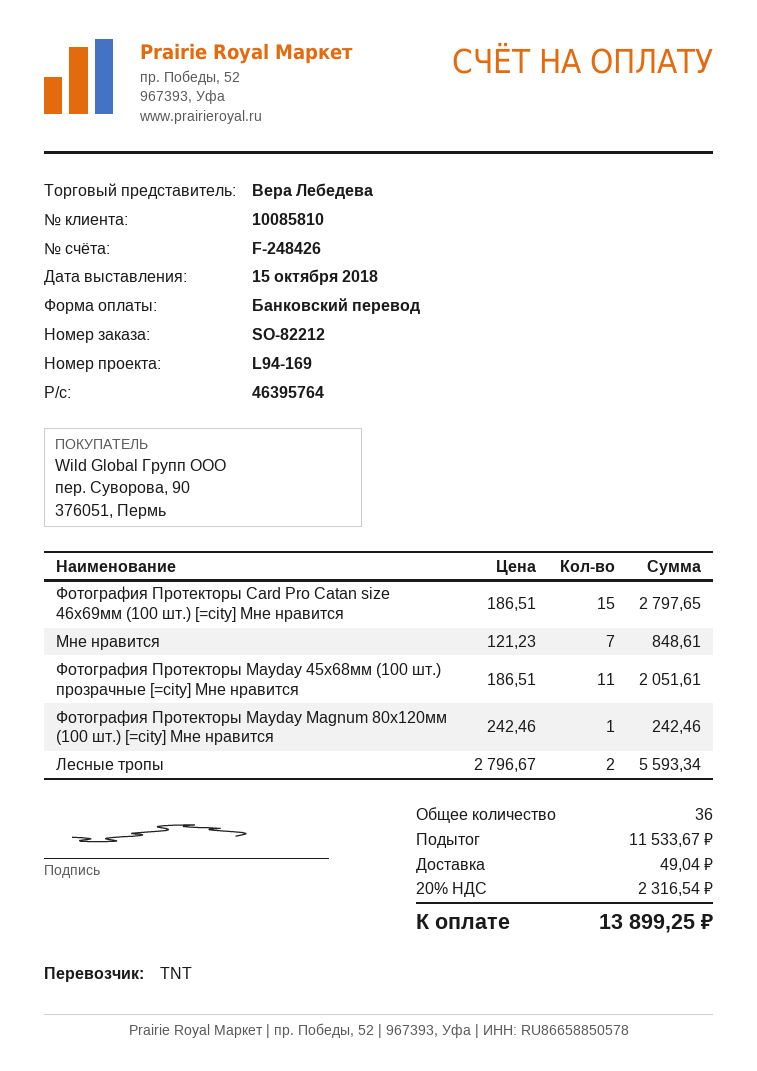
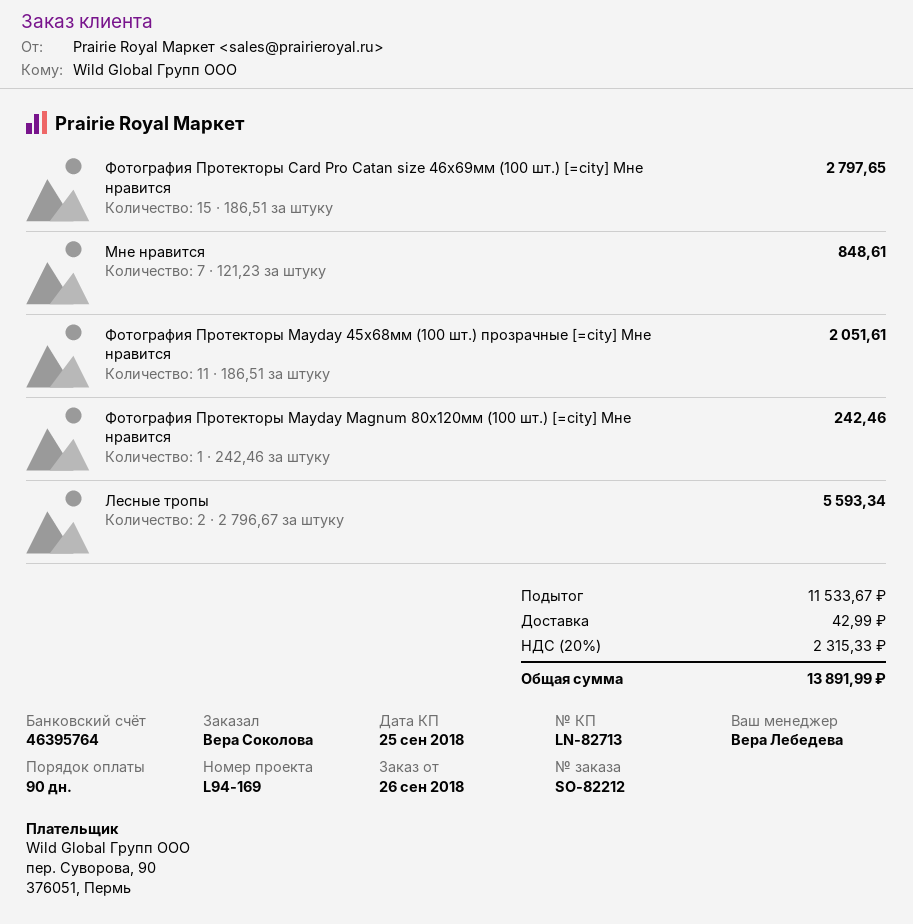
shipping: 49.04 -> 42.99
tax: 20% = 2316.54 -> 20% = 2315.33
total: 13899.25 -> 13891.99

